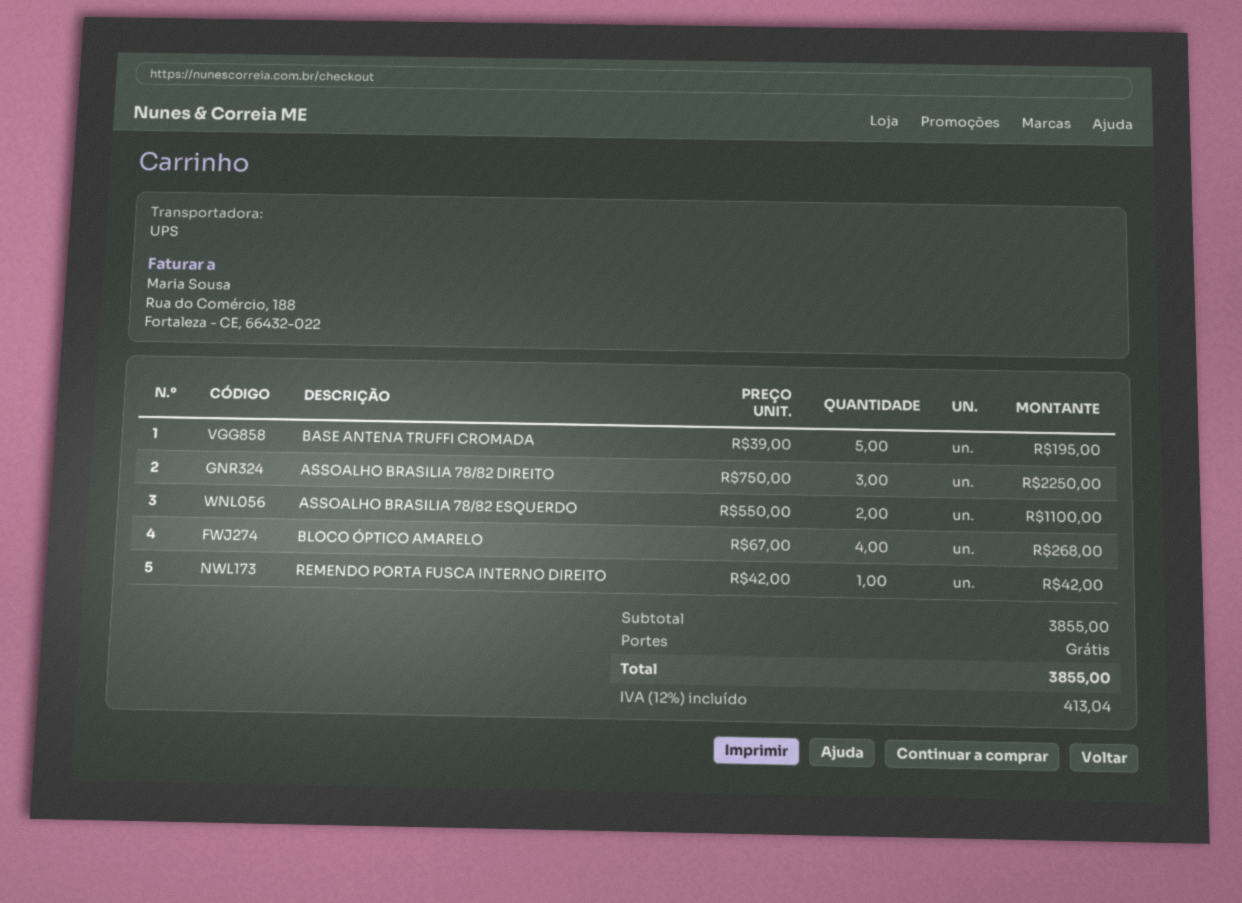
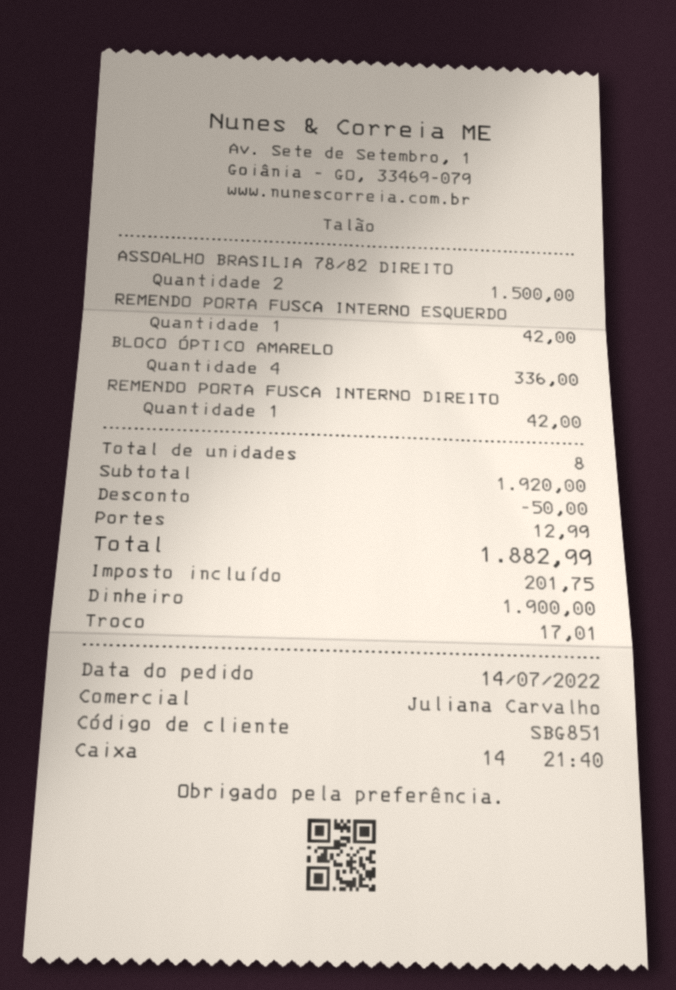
BASE ANTENA TRUFFI CROMADA: 5 for 195.00 -> none
ASSOALHO BRASILIA 78/82 DIREITO: 3 for 2250.00 -> 2 for 1500.00
ASSOALHO BRASILIA 78/82 ESQUERDO: 2 for 1100.00 -> none
BLOCO ÓPTICO AMARELO: 4 for 268.00 -> 4 for 336.00
REMENDO PORTA FUSCA INTERNO ESQUERDO: none -> 1 for 42.00
subtotal: 3855.00 -> 1920.00
discount: none -> 50.00
shipping: 0.00 -> 12.99
tax: 413.04 -> 201.75
total: 3855.00 -> 1882.99

